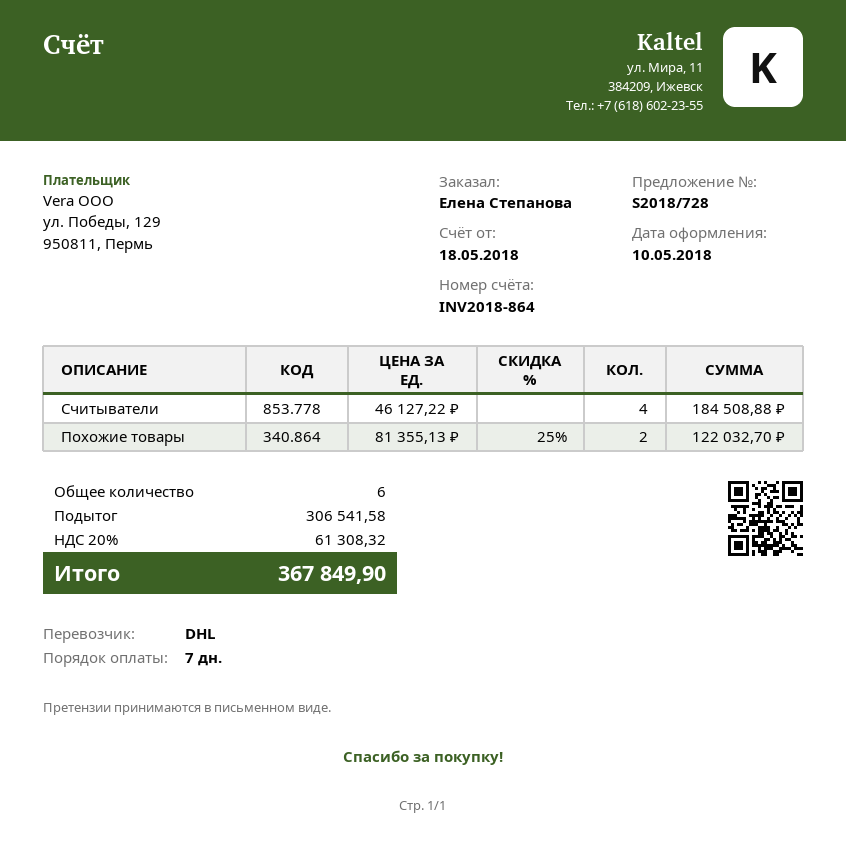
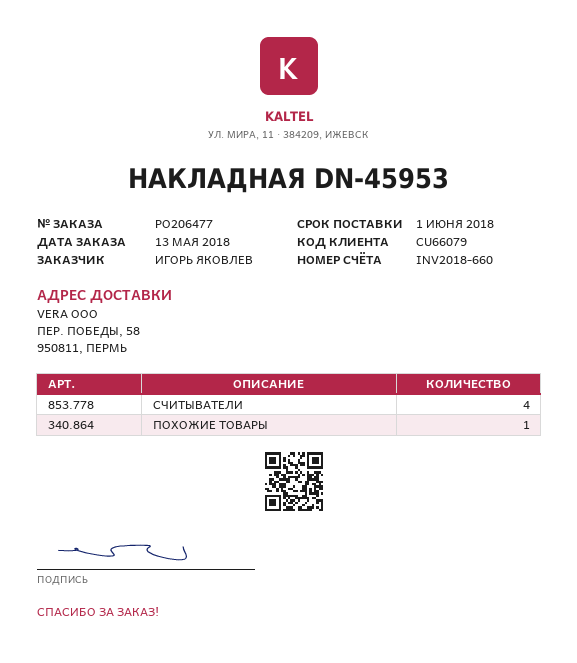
order date: 2018-05-10 -> 2018-05-13
invoice number: INV2018-864 -> INV2018-660
ordered by: Елена Степанова -> ИГОРЬ ЯКОВЛЕВ
Похожие товары: 2 -> 1

